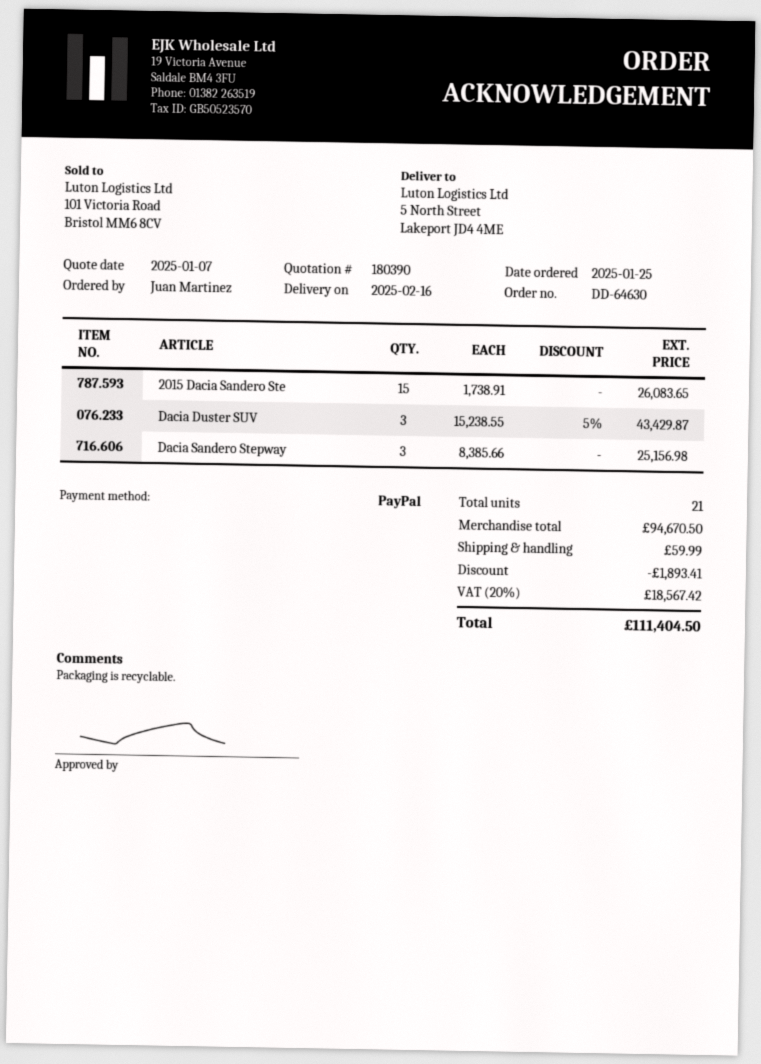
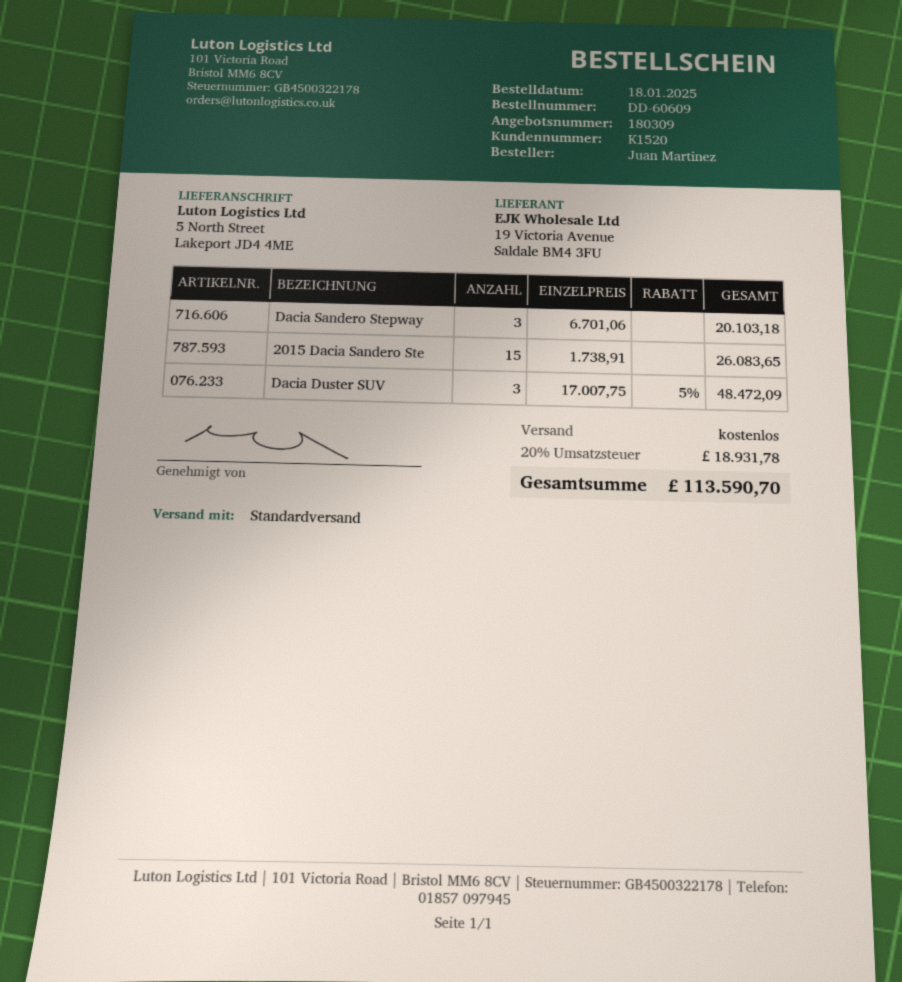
quote number: 180390 -> 180309
order number: DD-64630 -> DD-60609
order date: 2025-01-25 -> 2025-01-18
Dacia Duster SUV: 3 x 15238.55 - 5% = 43429.87 -> 3 x 17007.75 - 5% = 48472.09
Dacia Sandero Stepway: 3 x 8385.66 = 25156.98 -> 3 x 6701.06 = 20103.18
discount: 1893.41 -> none
shipping: 59.99 -> 0.00
tax: 20% = 18567.42 -> 20% = 18931.78
total: 111404.50 -> 113590.70

